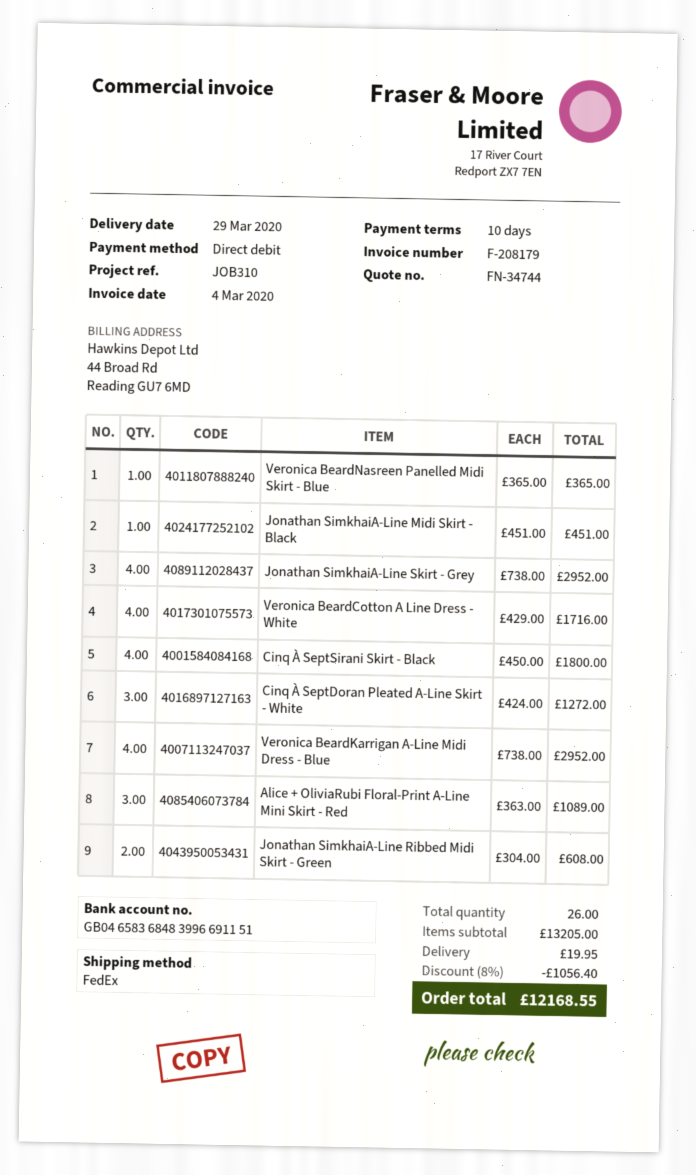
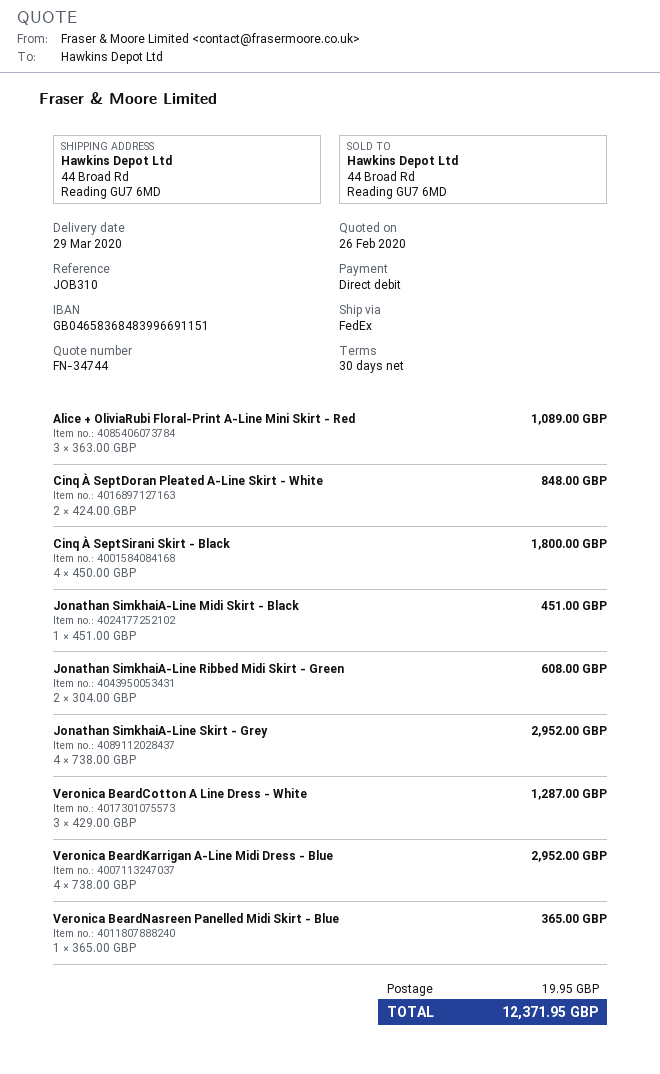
payment terms: 10 days -> 30 days
Veronica BeardCotton A Line Dress - White: 4 x 429.00 = 1716.00 -> 3 x 429.00 = 1287.00
Cinq À SeptDoran Pleated A-Line Skirt - White: 3 x 424.00 = 1272.00 -> 2 x 424.00 = 848.00
discount: 8% = 1056.40 -> none
total: 12168.55 -> 12371.95

